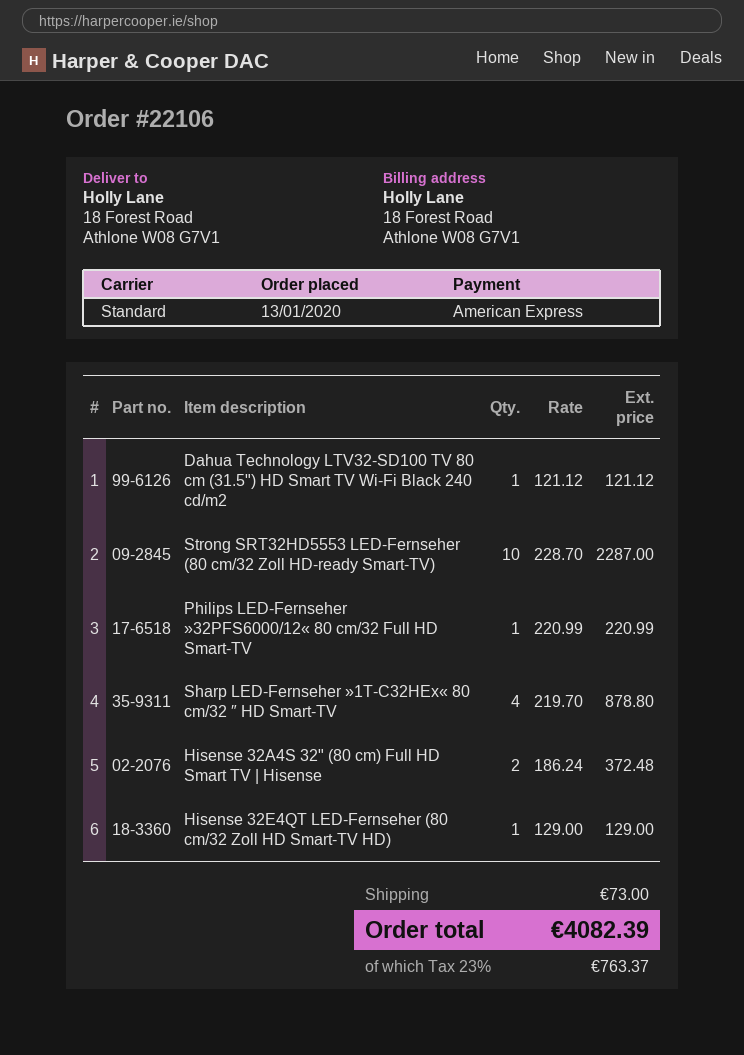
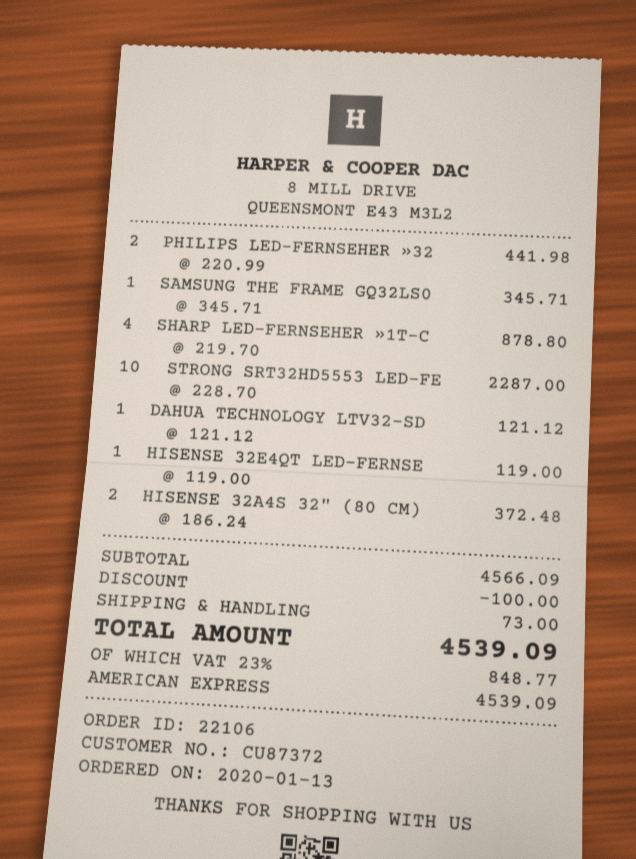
Philips LED-Fernseher »32PFS6000/12« 80 cm/32 Full HD Smart-TV: 1 x 220.99 = 220.99 -> 2 x 220.99 = 441.98
Hisense 32E4QT LED-Fernseher (80 cm/32 Zoll HD Smart-TV HD): 1 x 129.00 = 129.00 -> 1 x 119.00 = 119.00
SAMSUNG THE FRAME GQ32LS0: none -> 1 x 345.71 = 345.71
discount: none -> 100.00
tax: 23% = 763.37 -> 23% = 848.77
total: 4082.39 -> 4539.09

